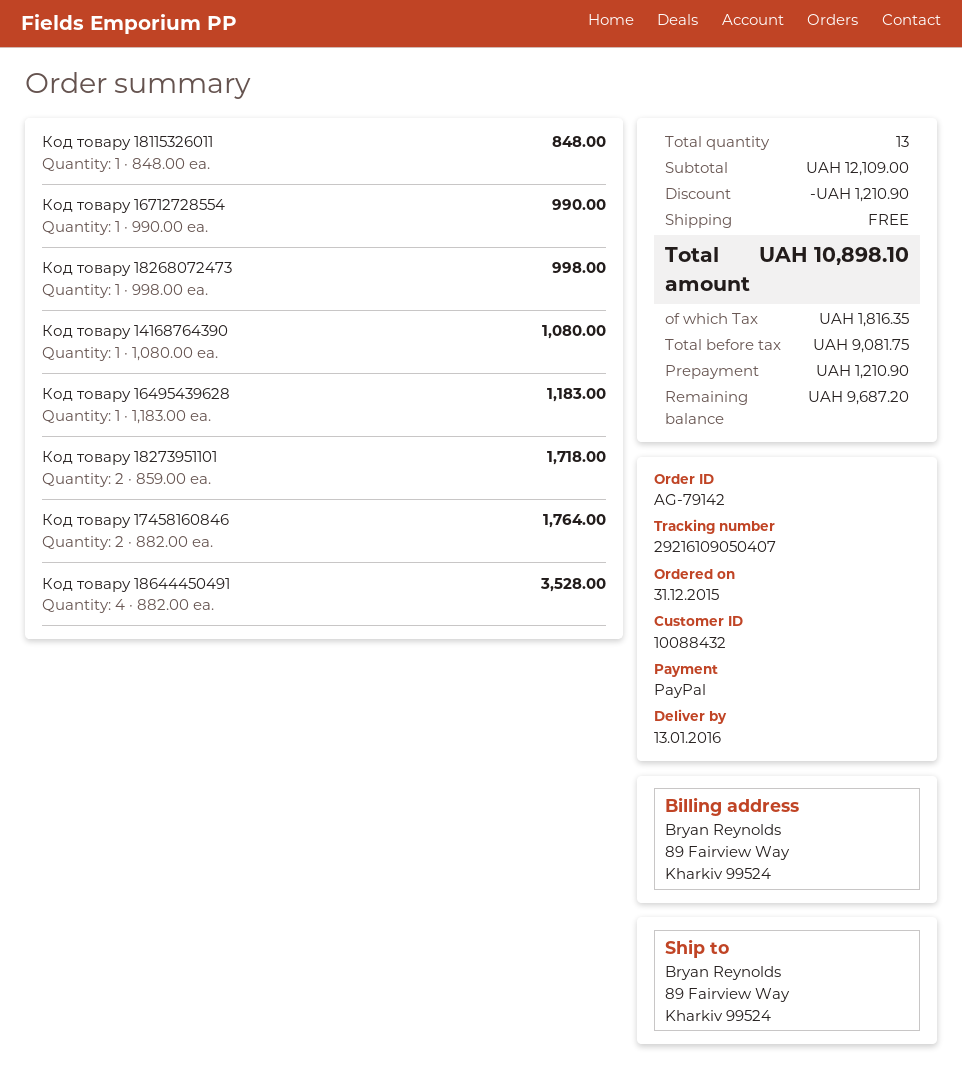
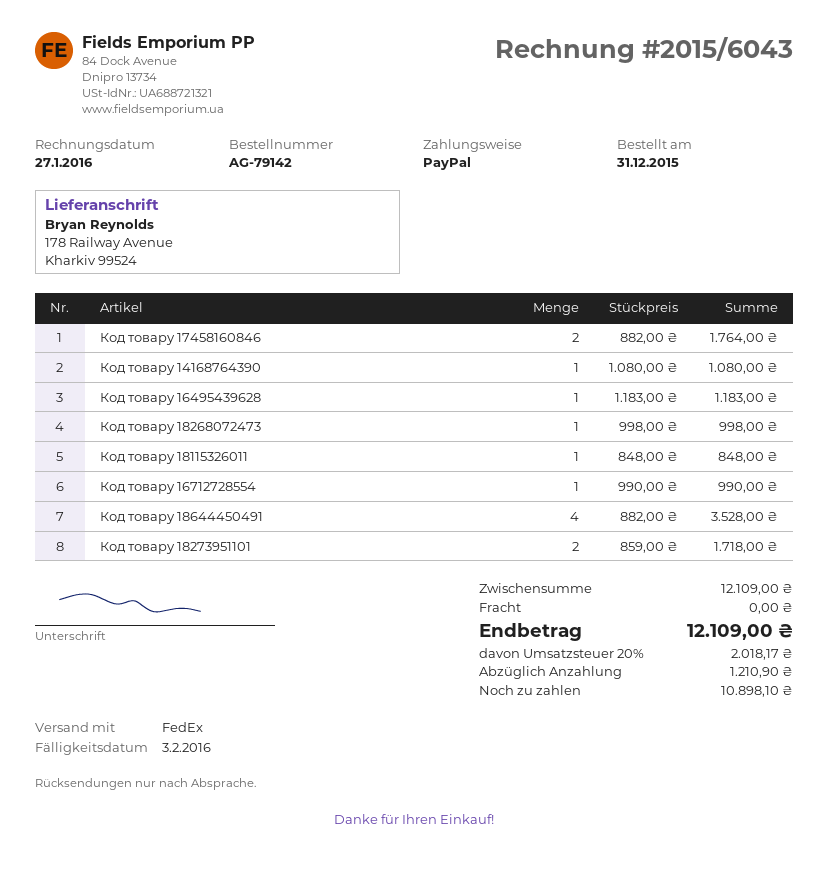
ship to: 89 Fairview Way, Kharkiv 99524 -> 178 Railway Avenue, Kharkiv 99524
discount: 1210.90 -> none
tax: 1816.35 -> 2018.17
total: 10898.10 -> 12109.00
balance: 9687.20 -> 10898.10

